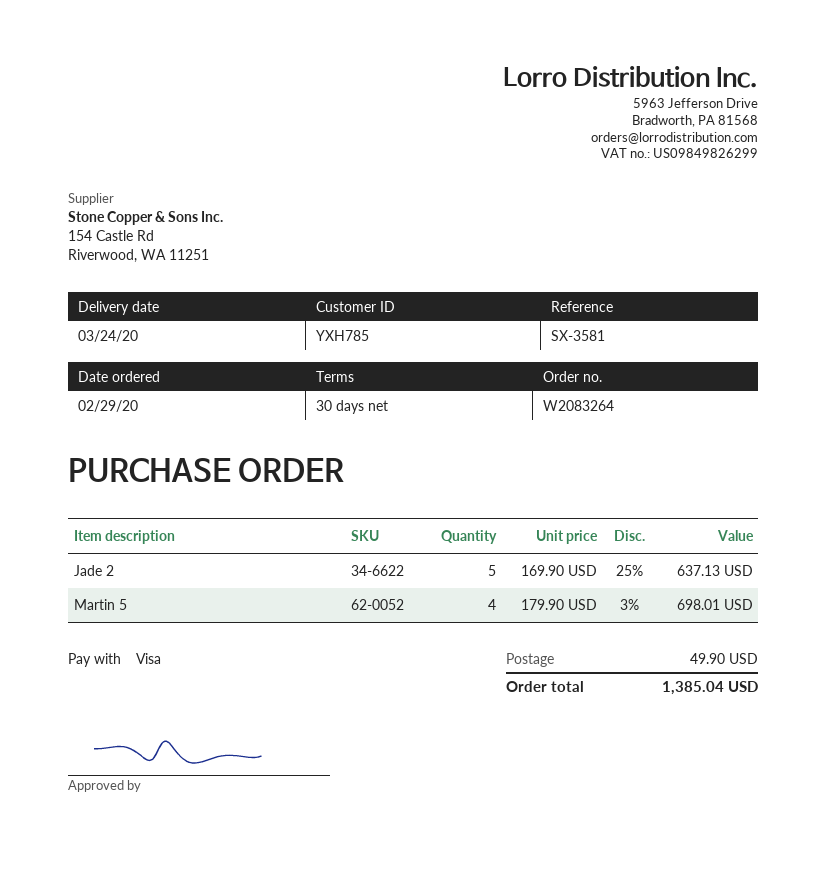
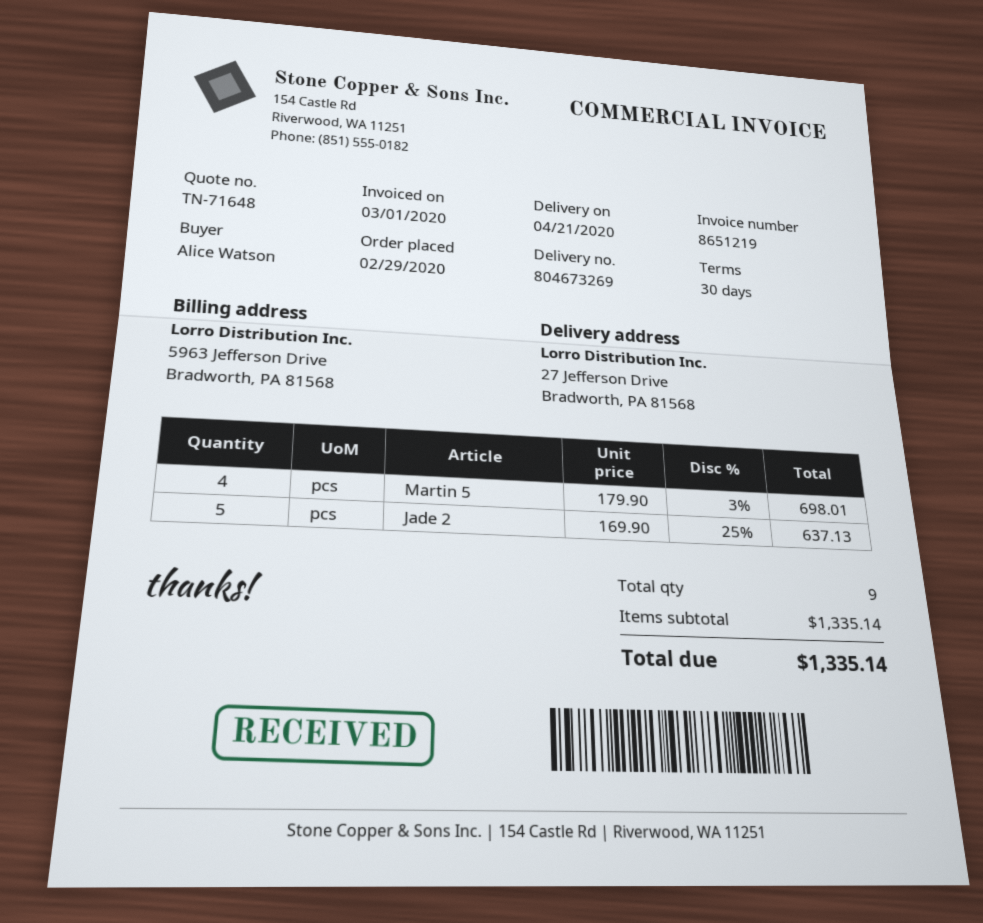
delivery date: 2020-03-24 -> 2020-04-21
shipping: 49.90 -> none
total: 1385.04 -> 1335.14

